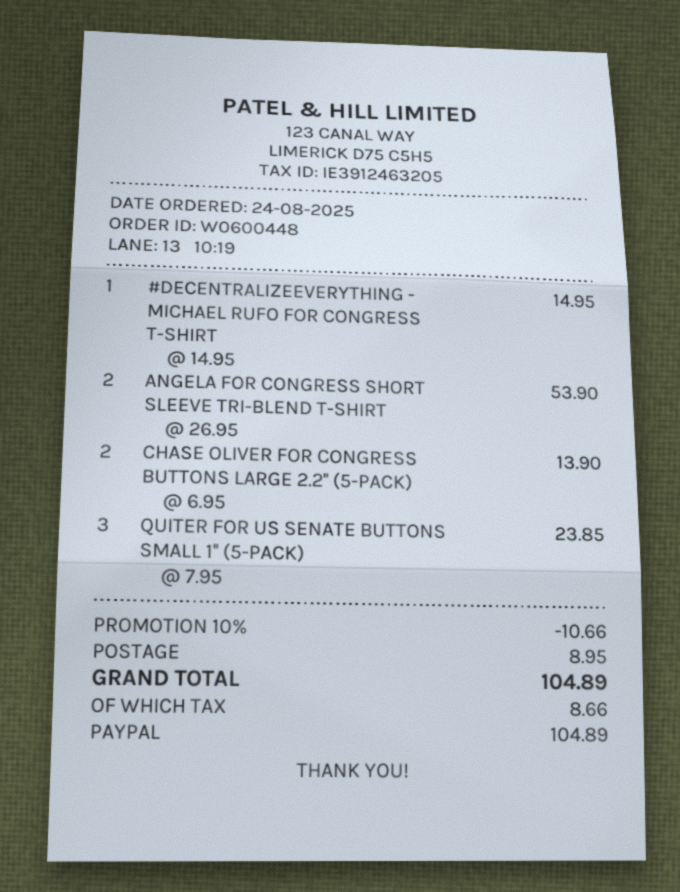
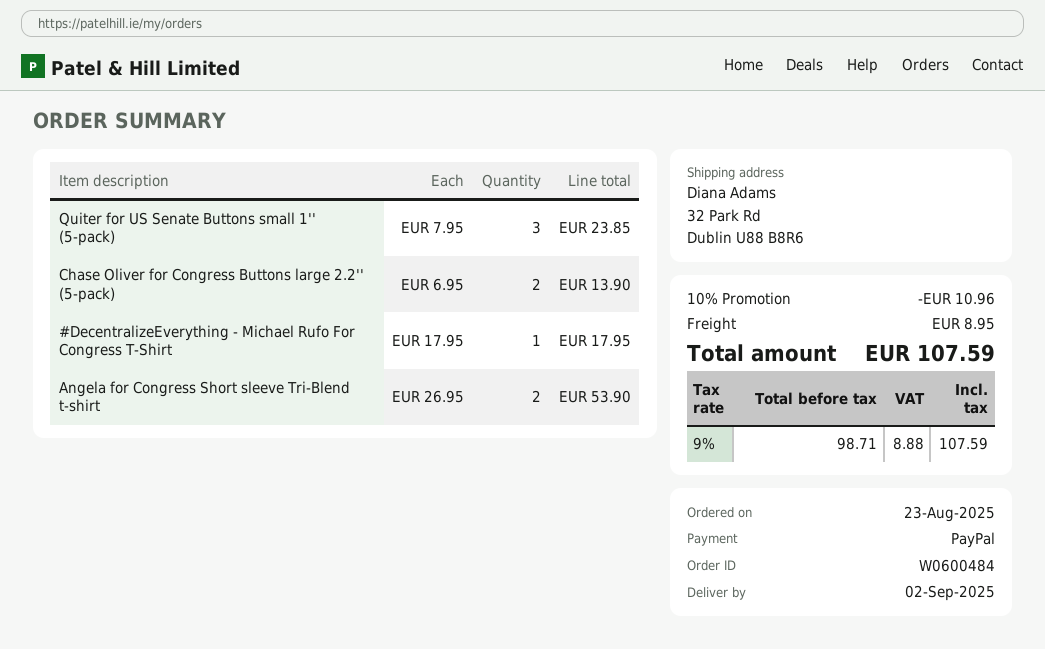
order number: W0600448 -> W0600484
order date: 2025-08-24 -> 2025-08-23
#DECENTRALIZEEVERYTHING - MICHAEL RUFO FOR CONGRESS T-SHIRT: 1 x 14.95 = 14.95 -> 1 x 17.95 = 17.95
discount: 10% = 10.66 -> 10% = 10.96
tax: 8.66 -> 8.88
total: 104.89 -> 107.59

